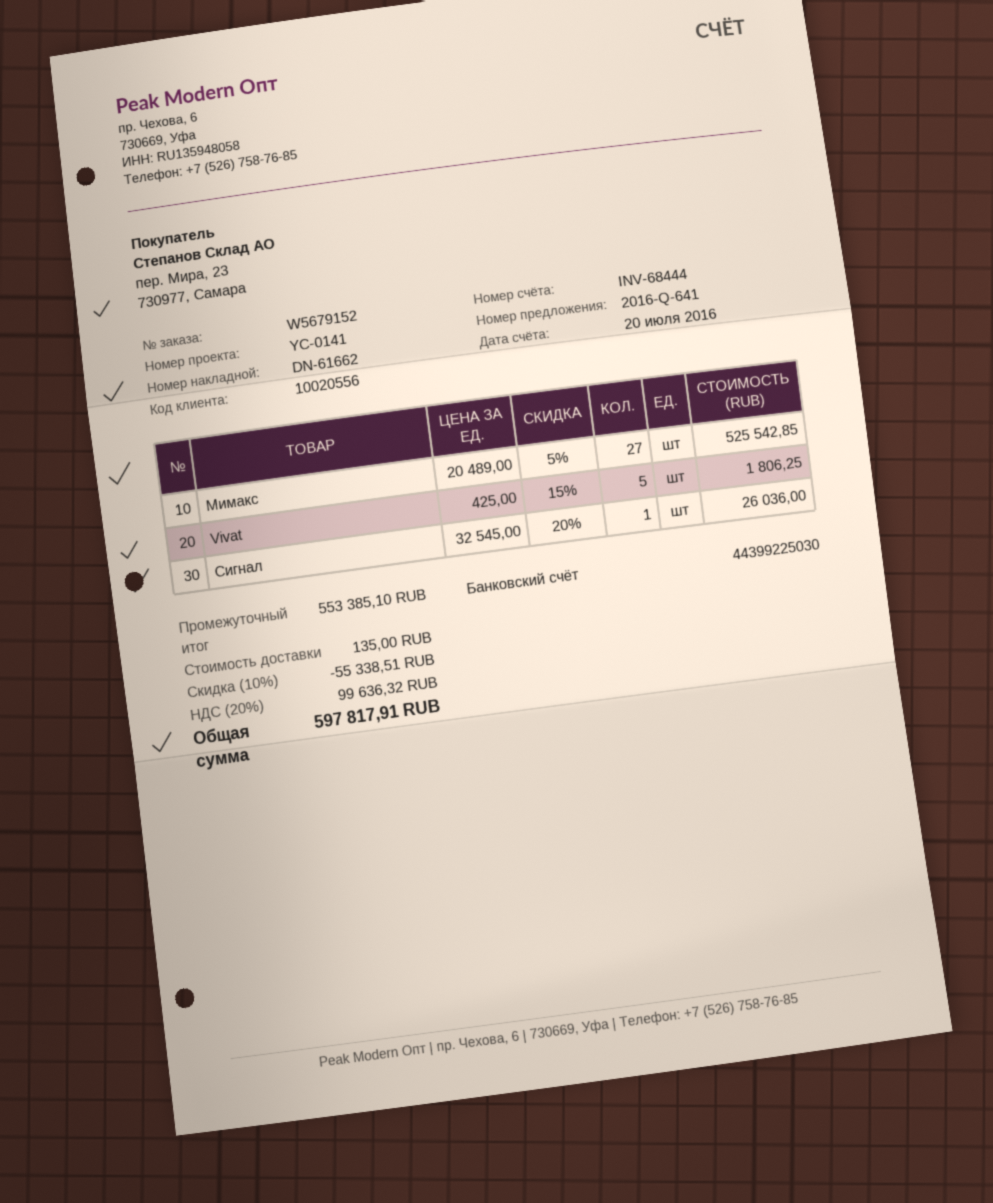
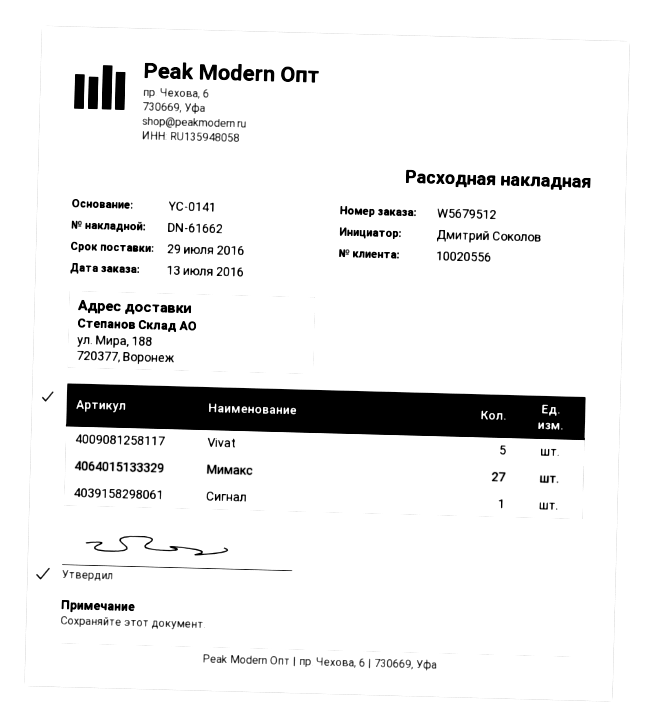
order number: W5679152 -> W5679512

